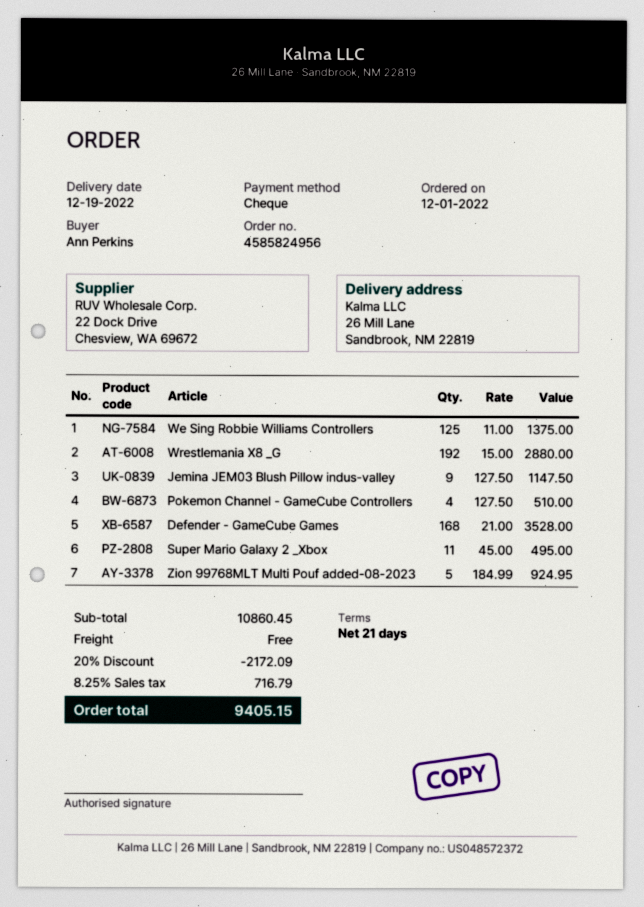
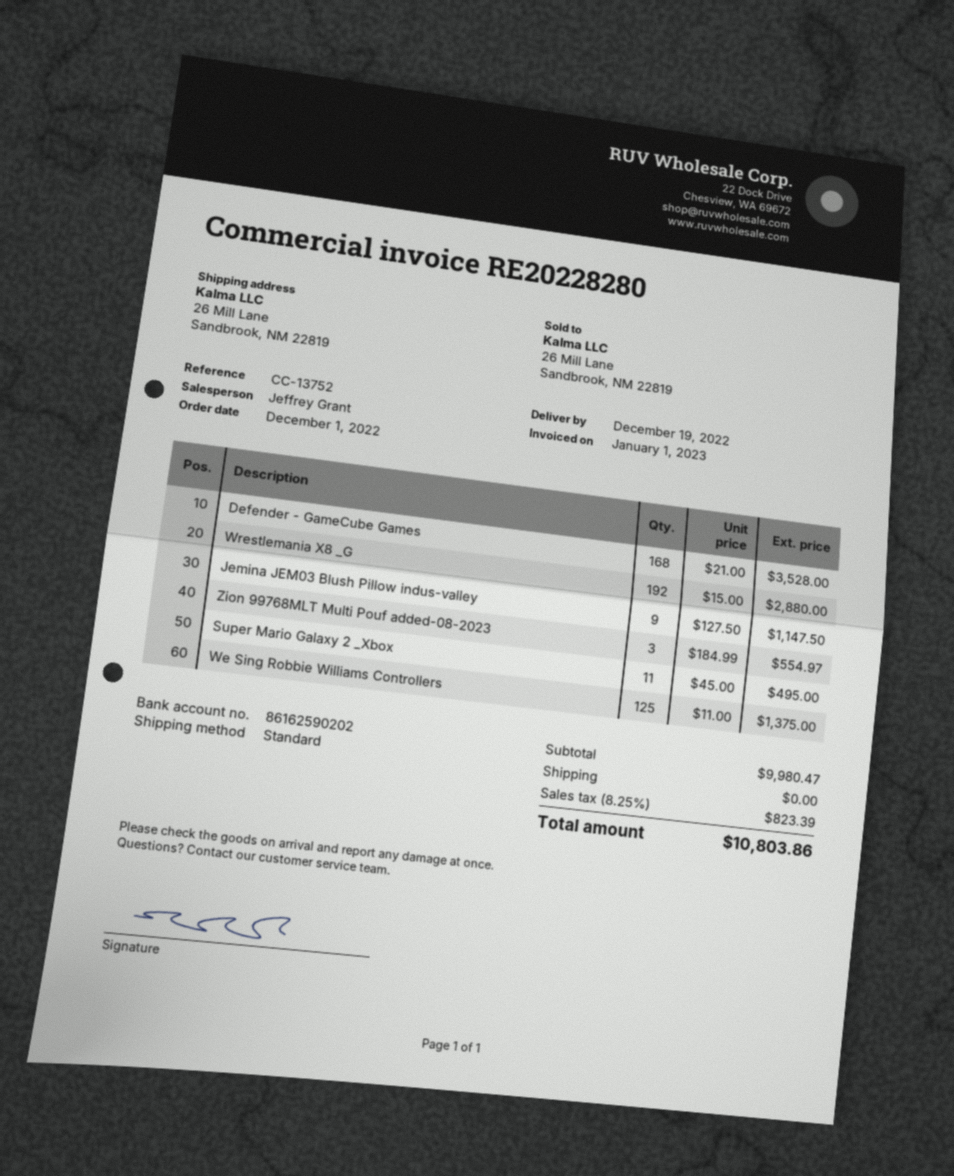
Pokemon Channel - GameCube Controllers: 4 x 127.50 = 510.00 -> none
Zion 99768MLT Multi Pouf added-08-2023: 5 x 184.99 = 924.95 -> 3 x 184.99 = 554.97
subtotal: 10860.45 -> 9980.47
discount: 20% = 2172.09 -> none
tax: 8.25% = 716.79 -> 8.25% = 823.39
total: 9405.15 -> 10803.86

